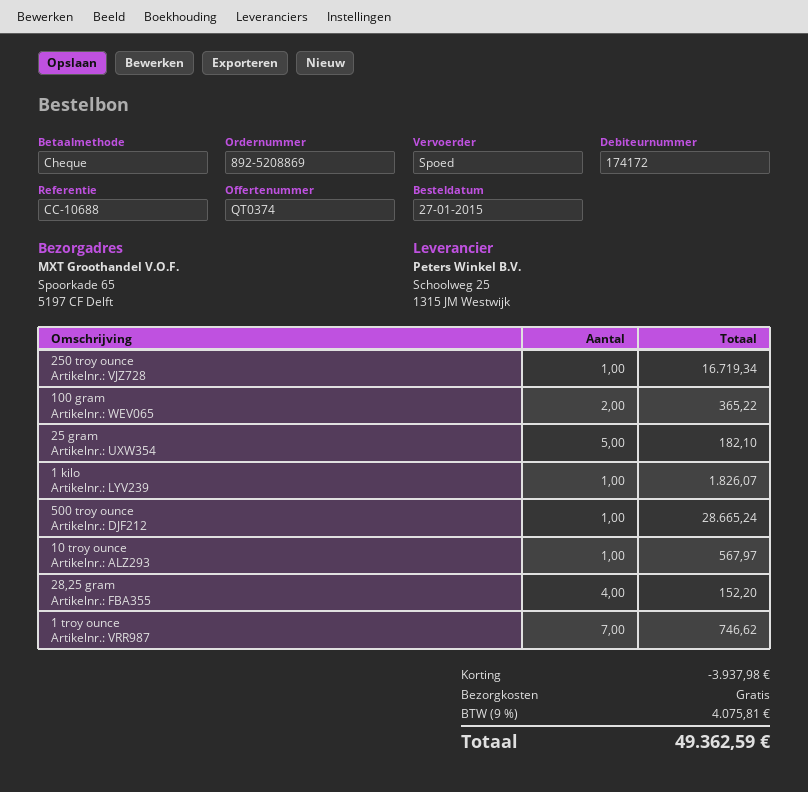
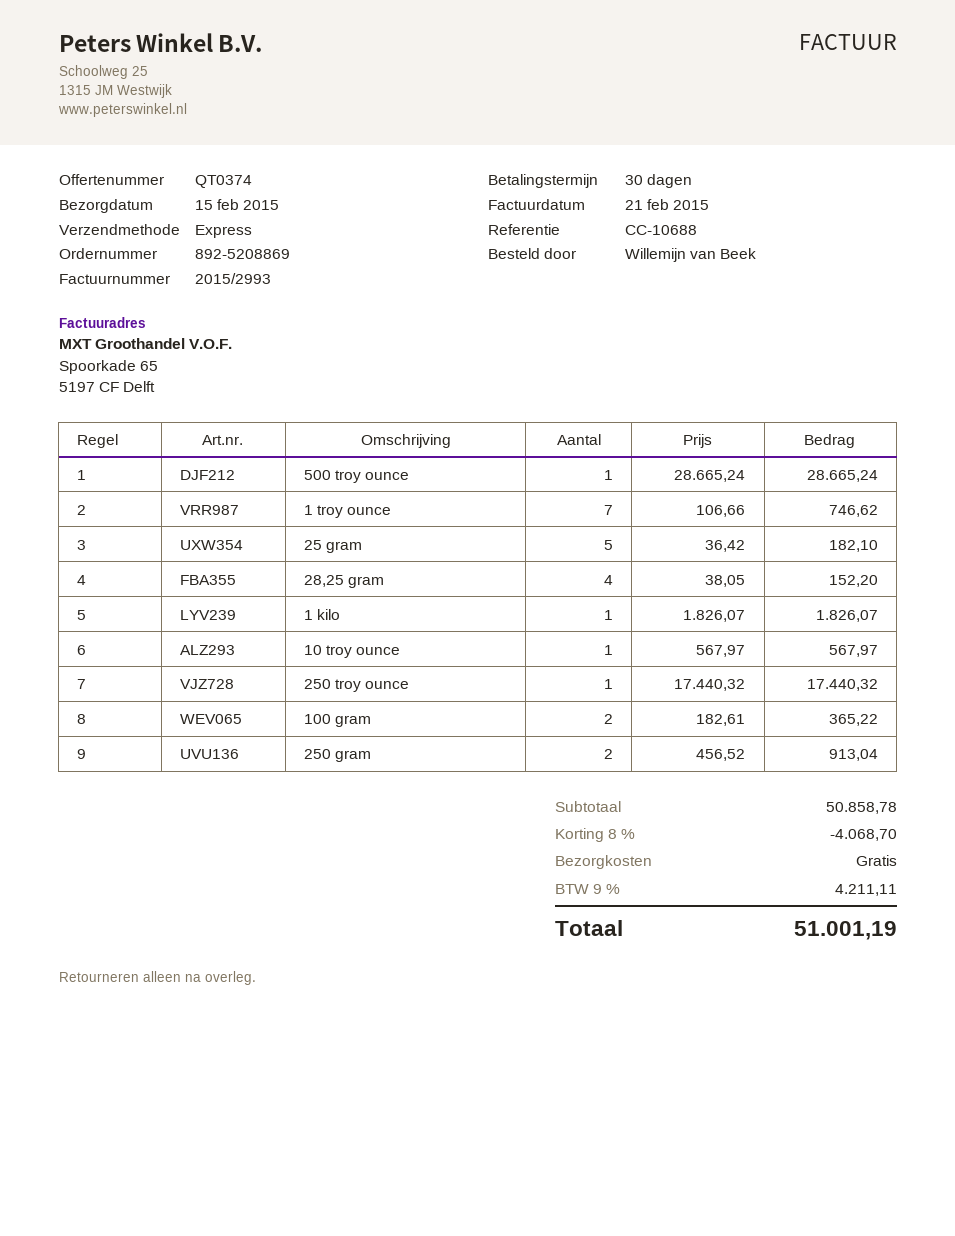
250 troy ounce: 1 for 16719.34 -> 1 for 17440.32
250 gram: none -> 2 for 913.04
discount: 3937.98 -> 4068.70
tax: 9% = 4075.81 -> 9% = 4211.11
total: 49362.59 -> 51001.19

